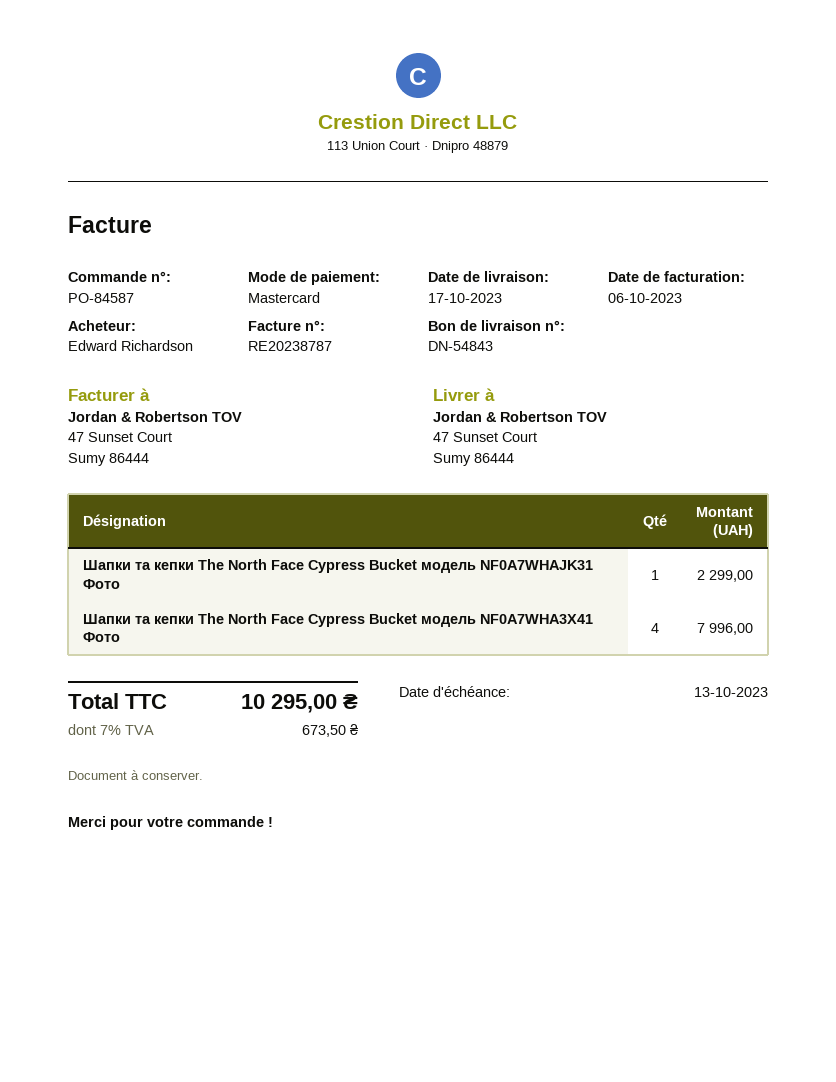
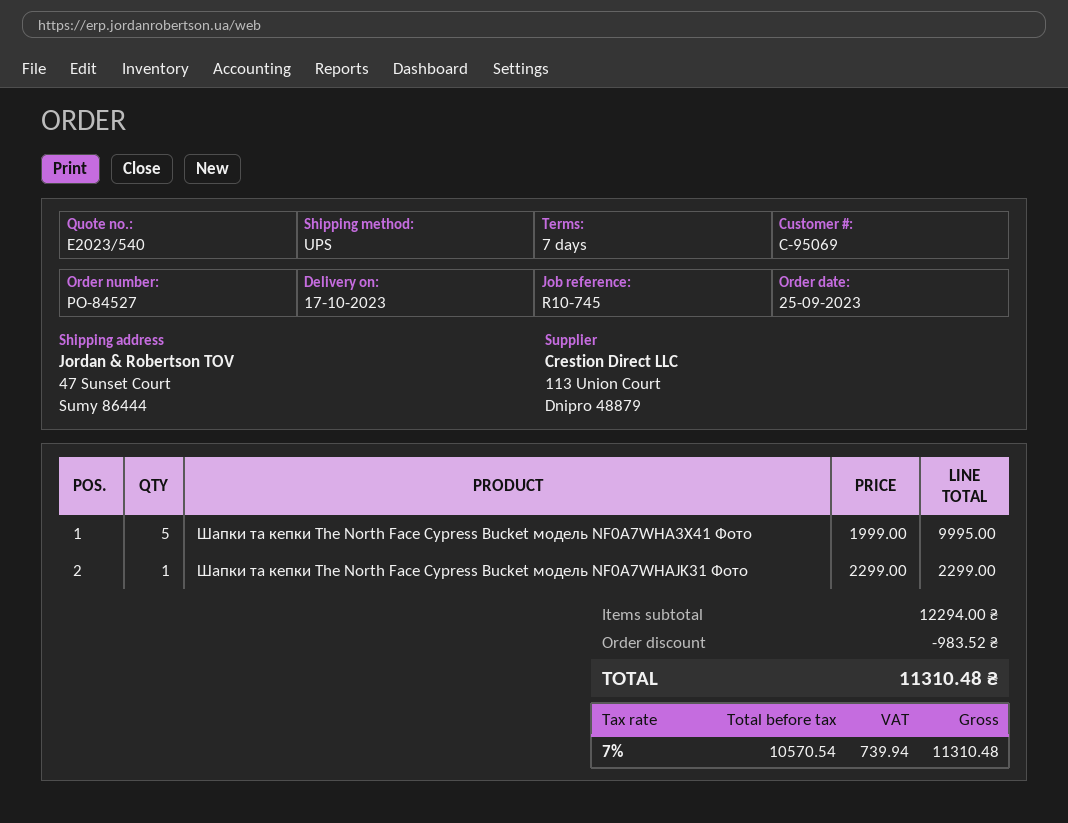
order number: PO-84587 -> PO-84527
Шапки та кепки The North Face Cypress Bucket модель NF0A7WHA3X41 Фото: 4 for 7996.00 -> 5 for 9995.00
discount: none -> 983.52
tax: 7% = 673.50 -> 7% = 739.94
total: 10295.00 -> 11310.48

